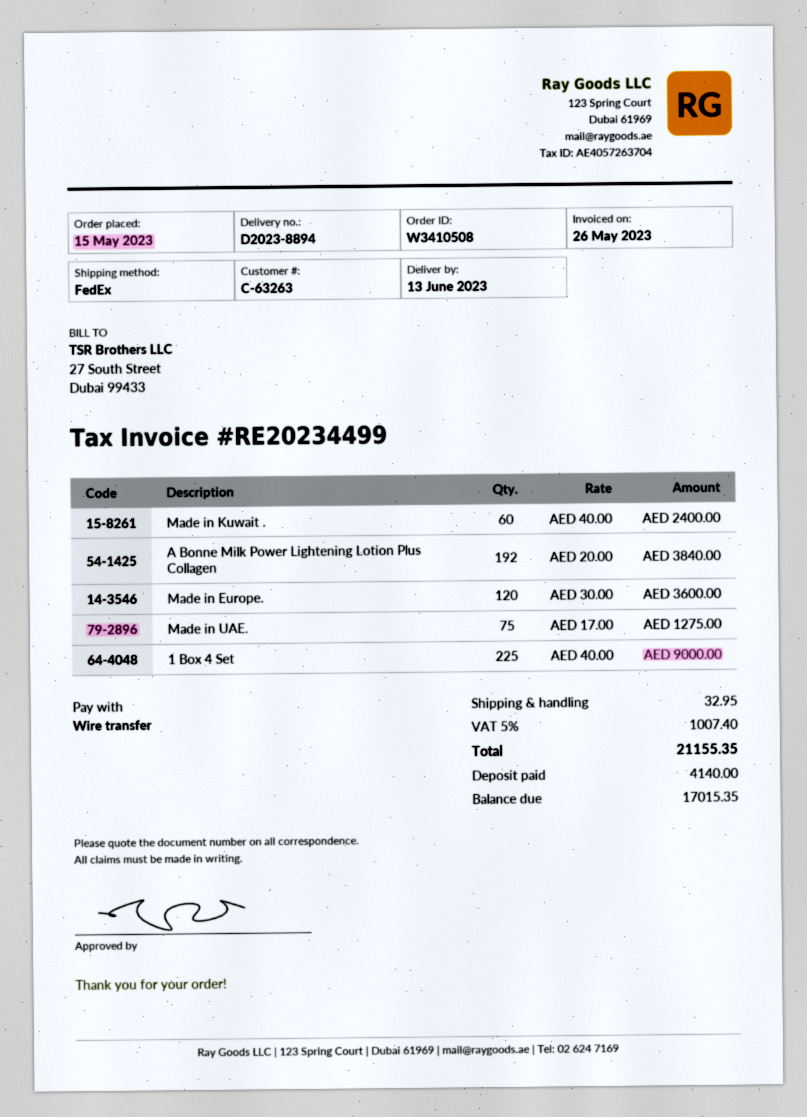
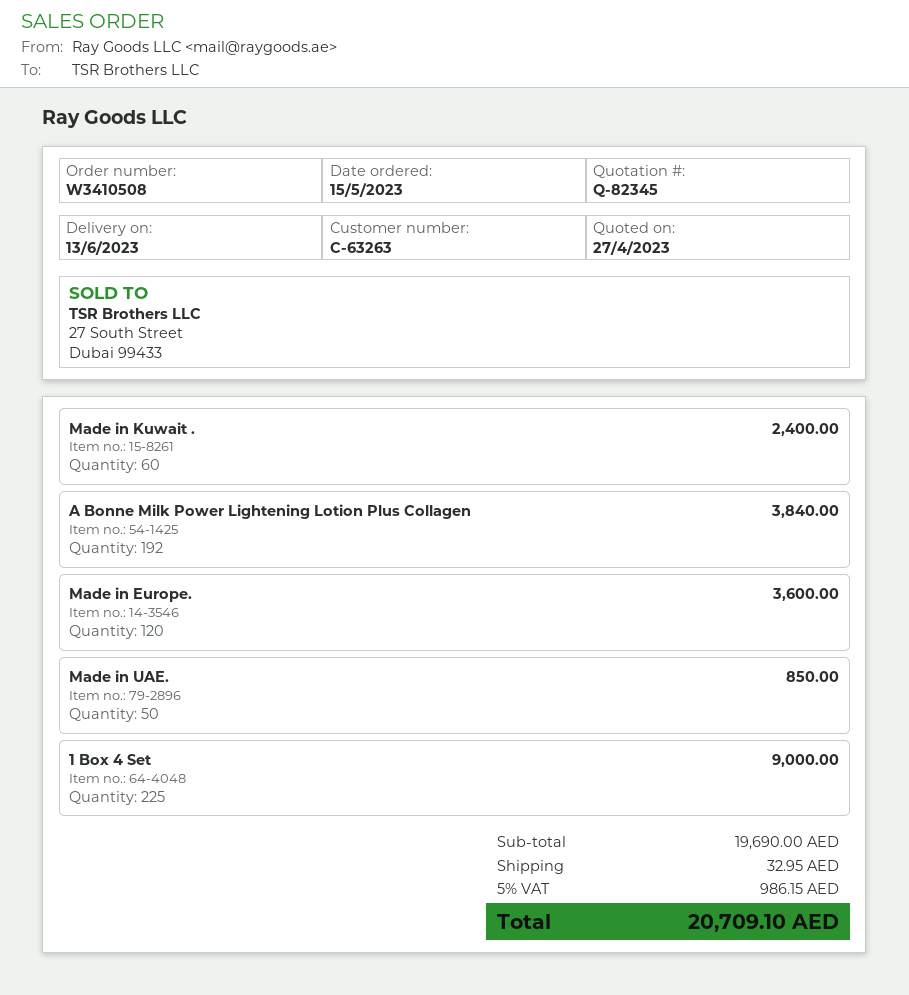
Made in UAE.: 75 for 1275.00 -> 50 for 850.00
tax: 5% = 1007.40 -> 5% = 986.15
total: 21155.35 -> 20709.10

